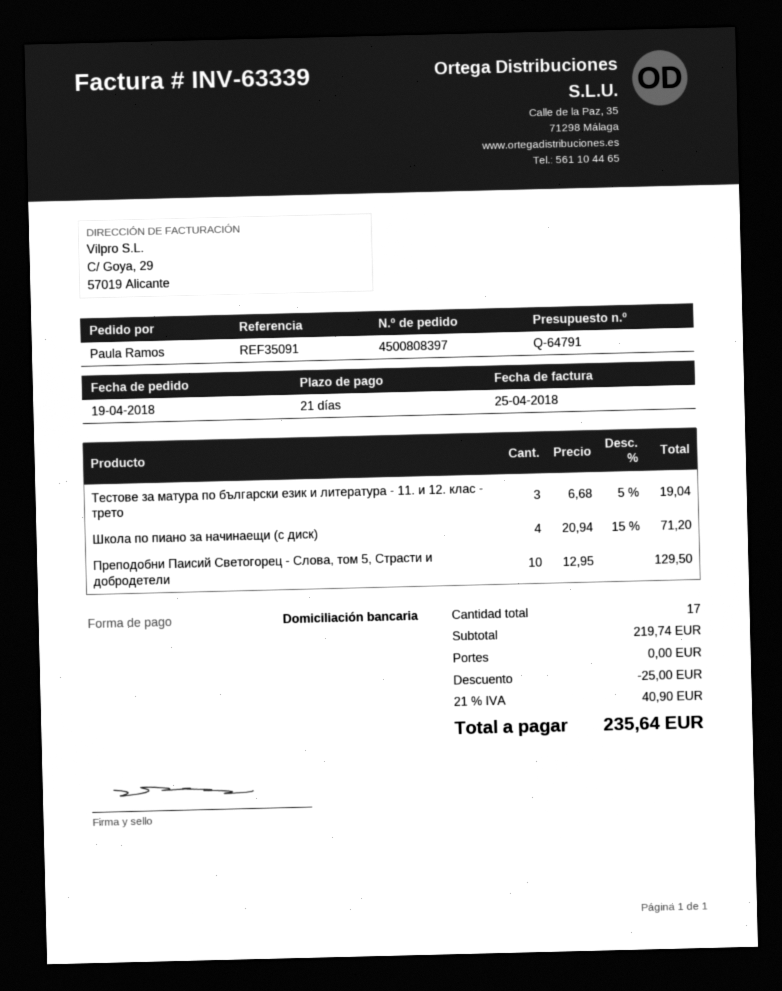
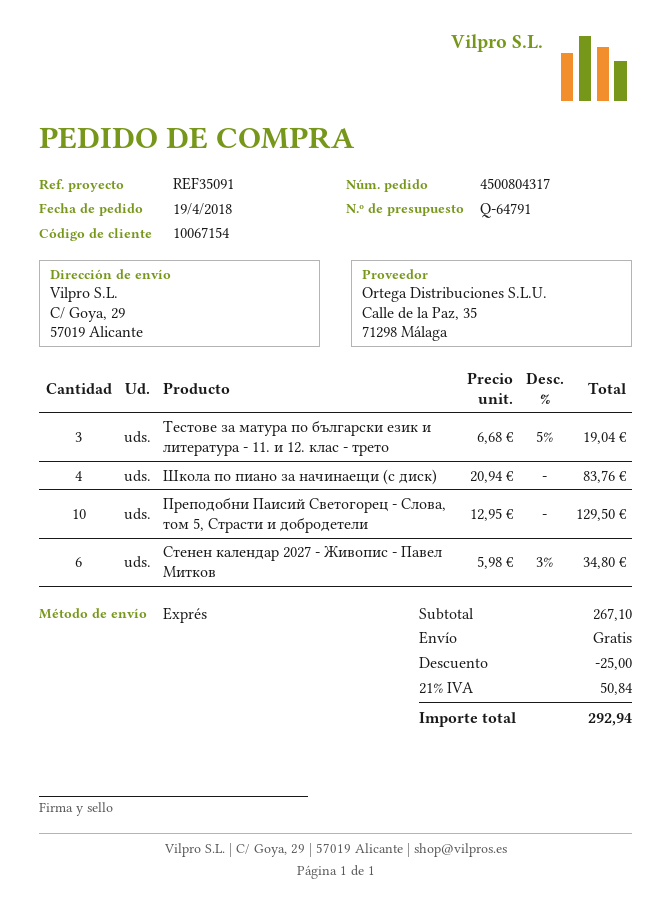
order number: 4500808397 -> 4500804317
Школа по пиано за начинаещи (с диск): 4 x 20.94 - 15% = 71.20 -> 4 x 20.94 = 83.76
Стенен календар 2027 - Живопис - Павел Митков: none -> 6 x 5.98 - 3% = 34.80
subtotal: 219.74 -> 267.10
tax: 21% = 40.90 -> 21% = 50.84
total: 235.64 -> 292.94

